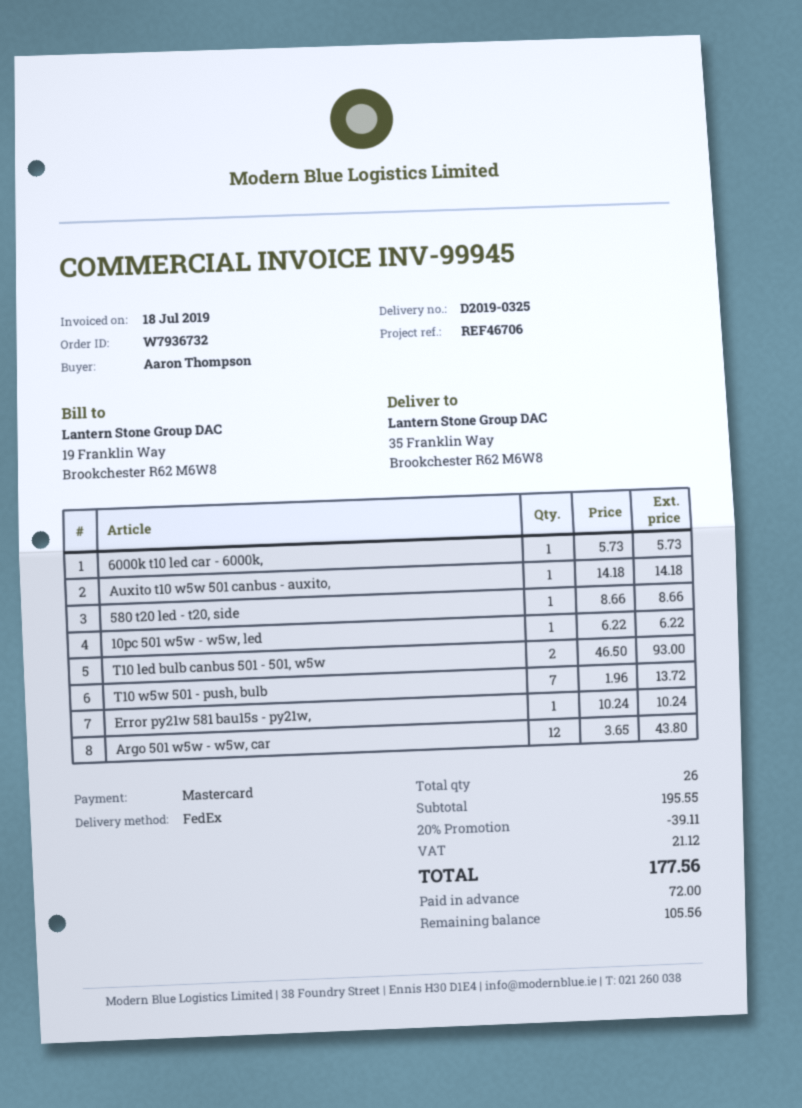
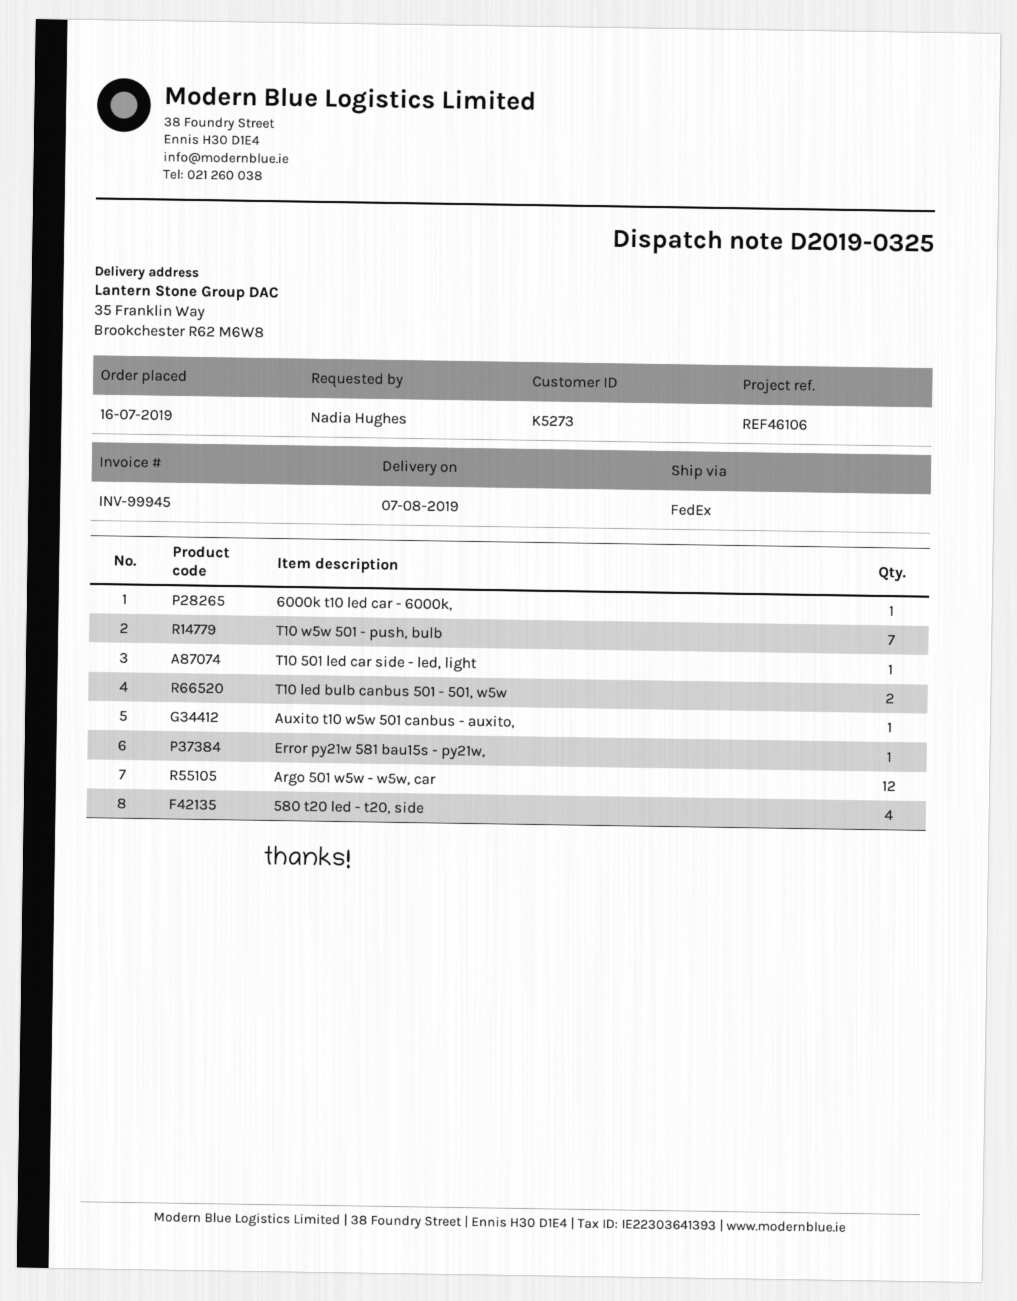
reference: REF46706 -> REF46106
ordered by: Aaron Thompson -> Nadia Hughes
580 t20 led - t20, side: 1 -> 4
10pc 501 w5w - w5w, led: 1 -> none
T10 501 led car side - led, light: none -> 1

